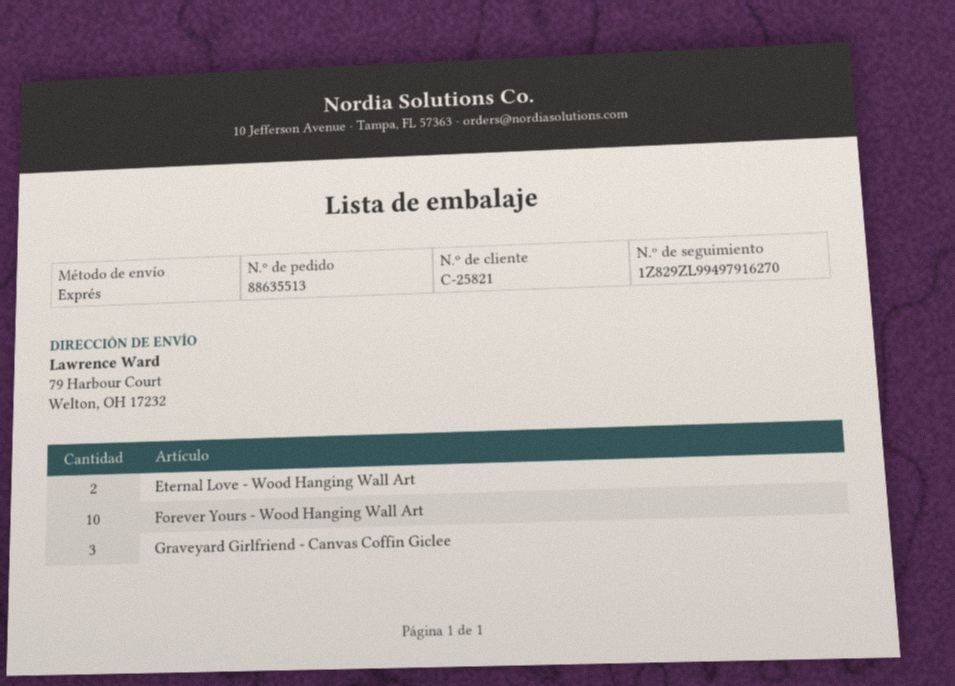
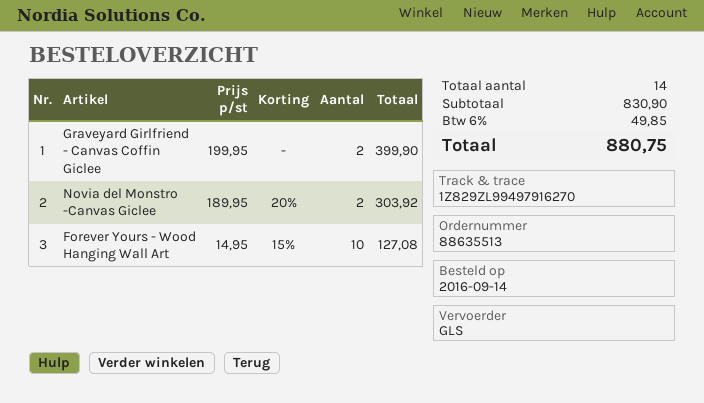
shipping method: express -> GLS
Eternal Love - Wood Hanging Wall Art: 2 -> none
Graveyard Girlfriend - Canvas Coffin Giclee: 3 -> 2
Novia del Monstro -Canvas Giclee: none -> 2

